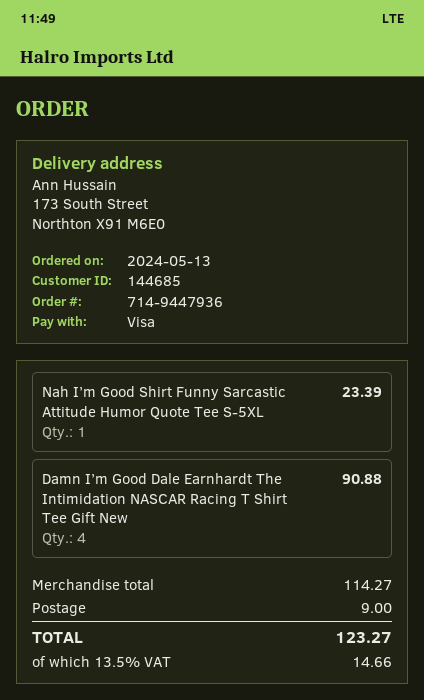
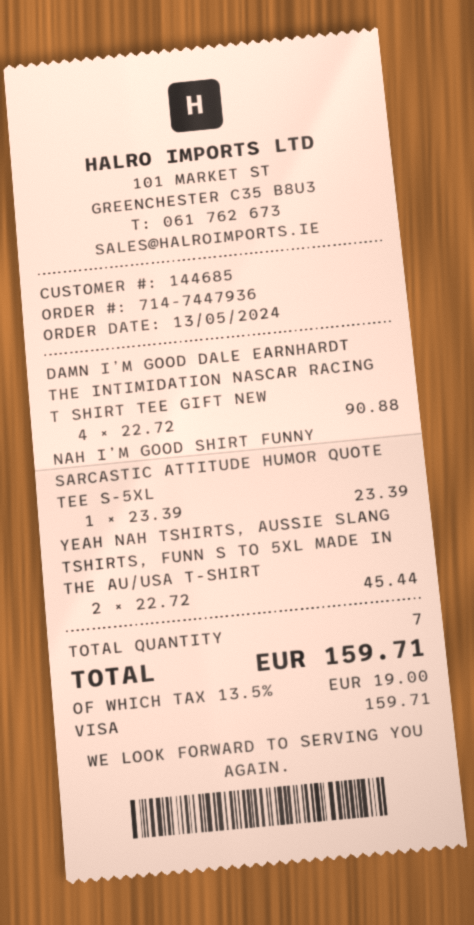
order number: 714-9447936 -> 714-7447936
YEAH NAH TSHIRTS, AUSSIE SLANG TSHIRTS, FUNN S TO 5XL MADE IN THE AU/USA T-SHIRT: none -> 2 for 45.44
shipping: 9.00 -> none
tax: 13.5% = 14.66 -> 13.5% = 19.00
total: 123.27 -> 159.71

